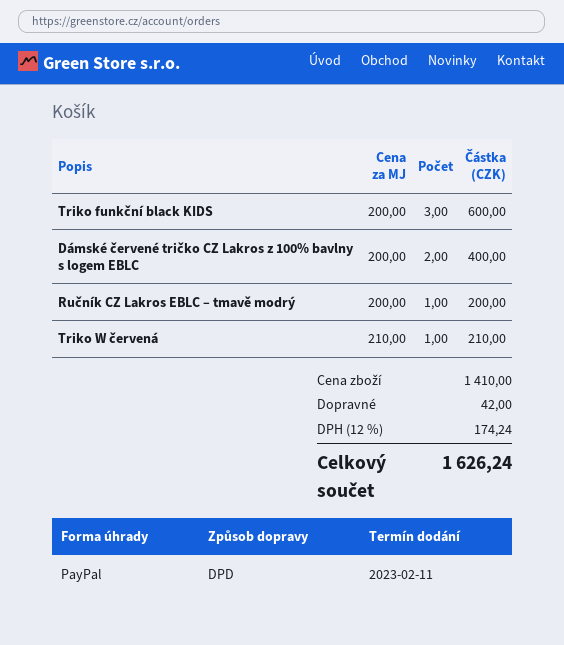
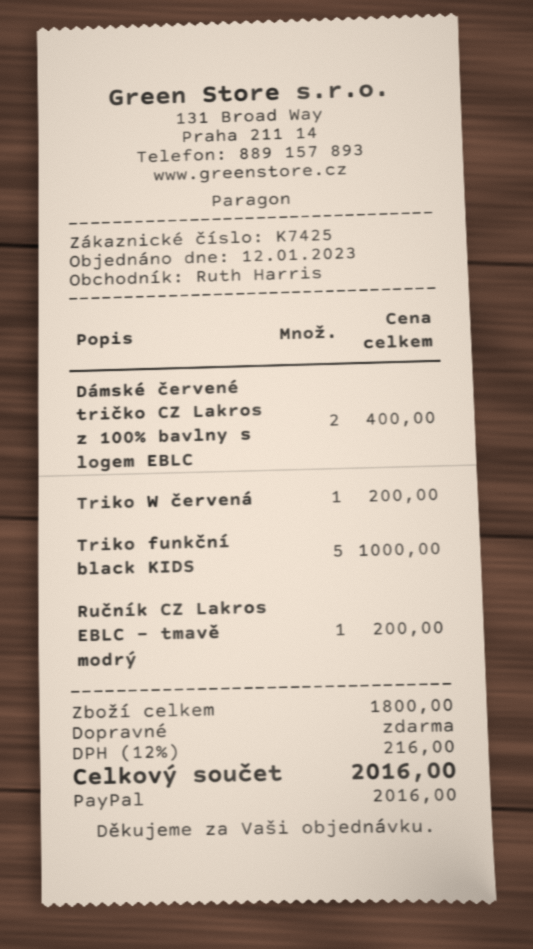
Triko funkční black KIDS: 3 for 600.00 -> 5 for 1000.00
Triko W červená: 1 for 210.00 -> 1 for 200.00
subtotal: 1410.00 -> 1800.00
shipping: 42.00 -> 0.00
tax: 12% = 174.24 -> 12% = 216.00
total: 1626.24 -> 2016.00

